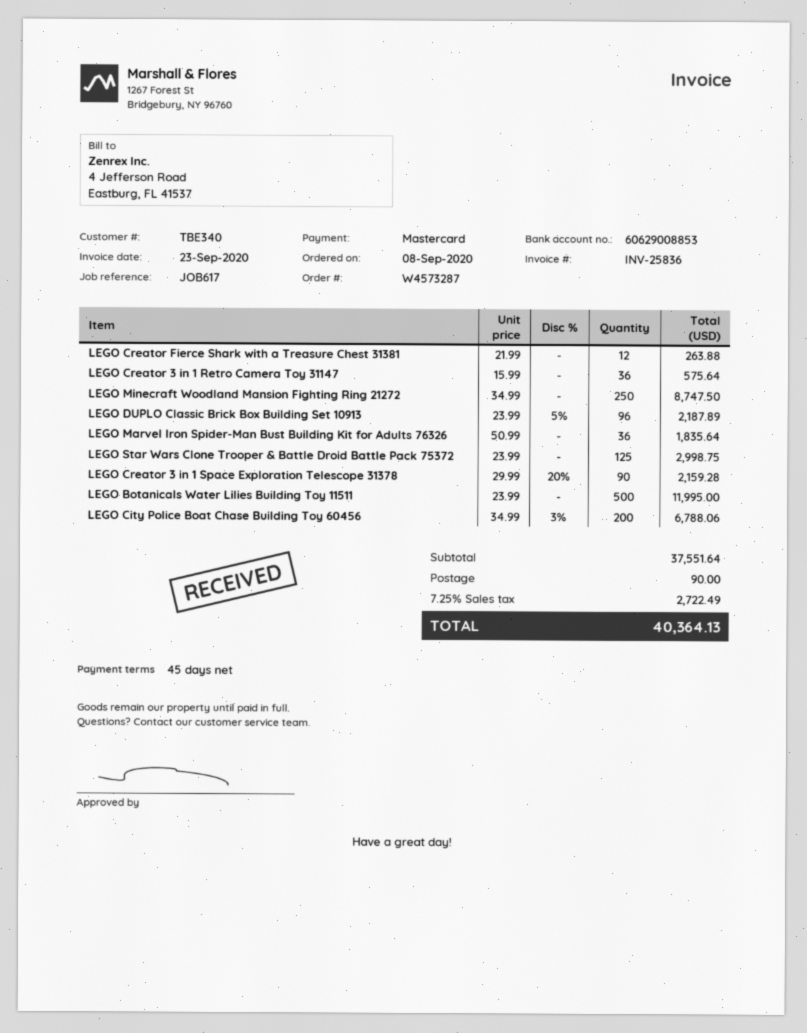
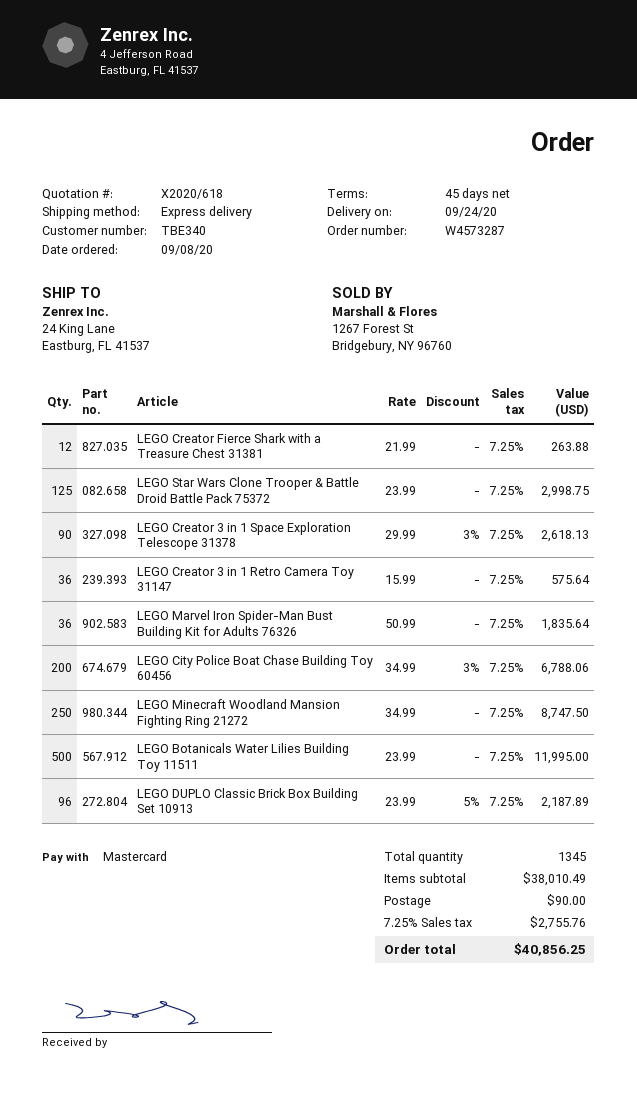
LEGO Creator 3 in 1 Space Exploration Telescope 31378: 90 x 29.99 - 20% = 2159.28 -> 90 x 29.99 - 3% = 2618.13
subtotal: 37551.64 -> 38010.49
tax: 7.25% = 2722.49 -> 7.25% = 2755.76
total: 40364.13 -> 40856.25

